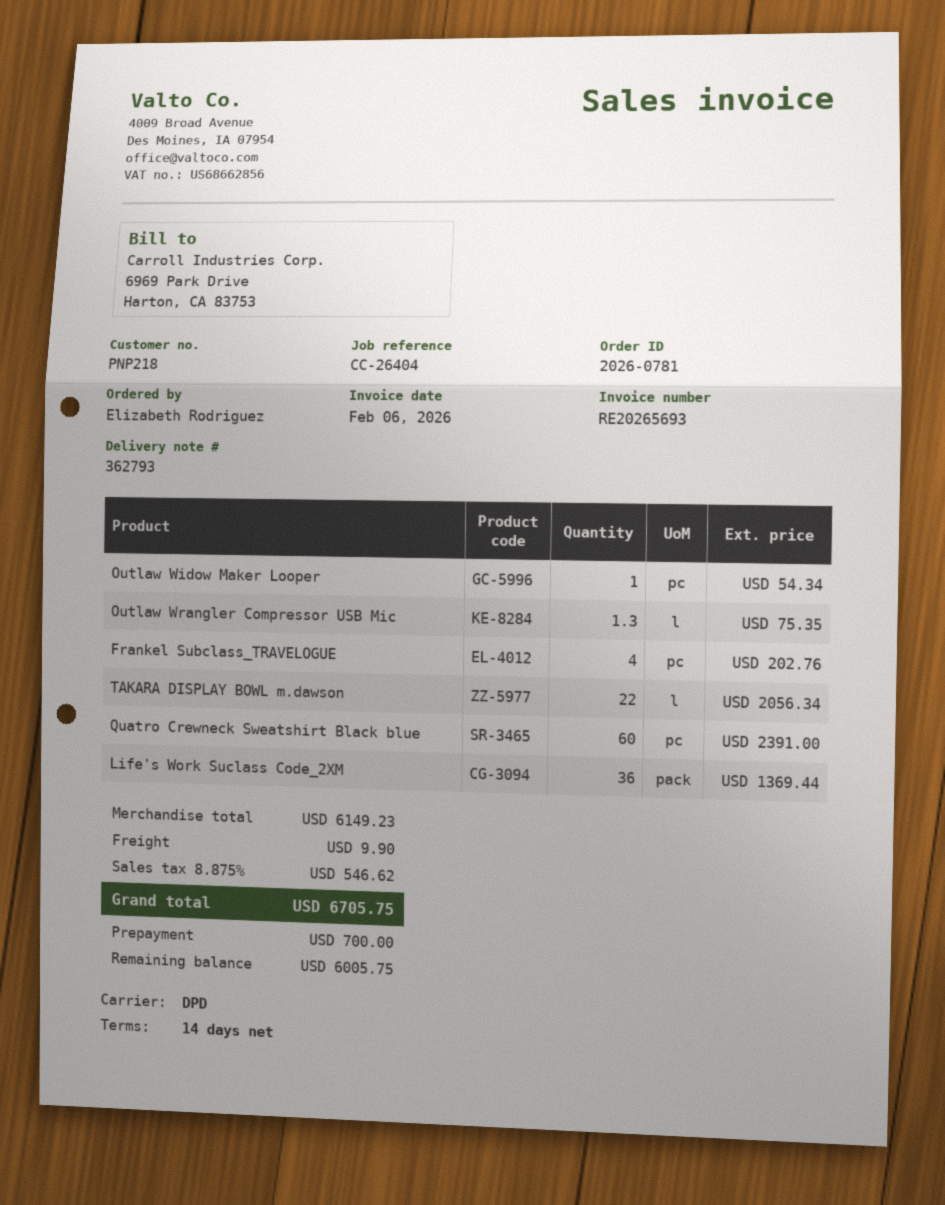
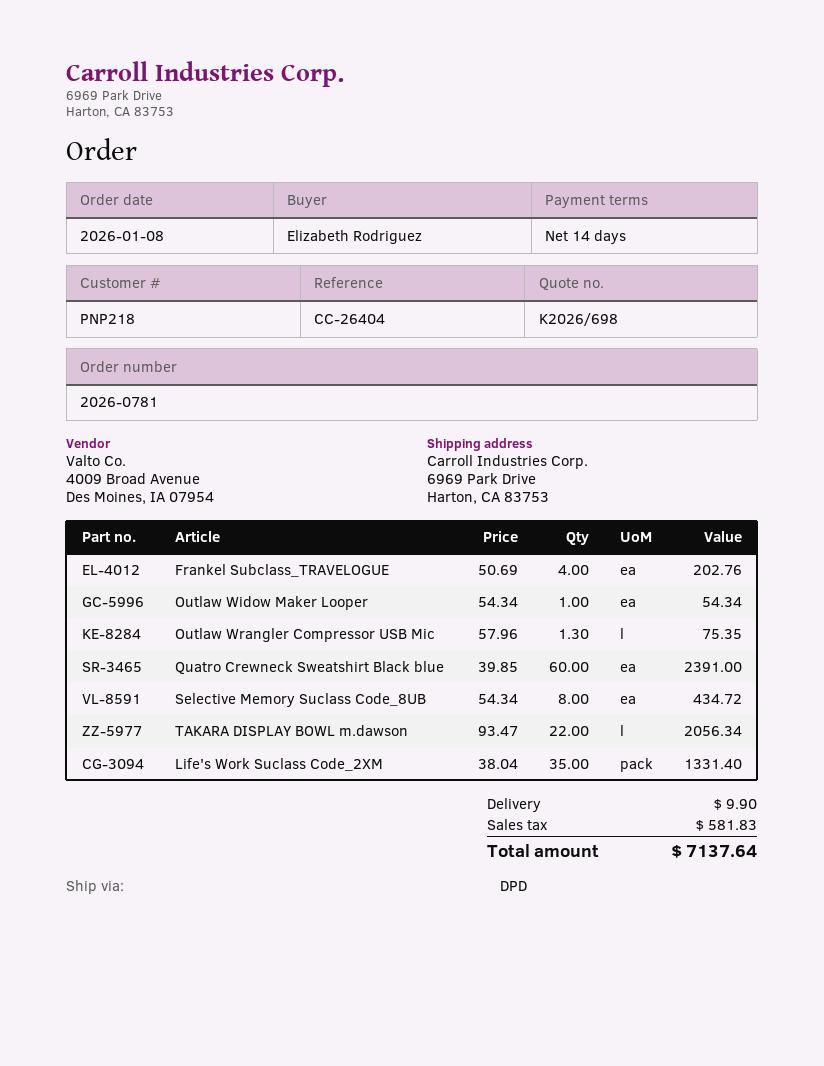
Life's Work Suclass Code_2XM: 36 for 1369.44 -> 35 for 1331.40
Selective Memory Suclass Code_8UB: none -> 8 for 434.72
tax: 546.62 -> 581.83
total: 6705.75 -> 7137.64

